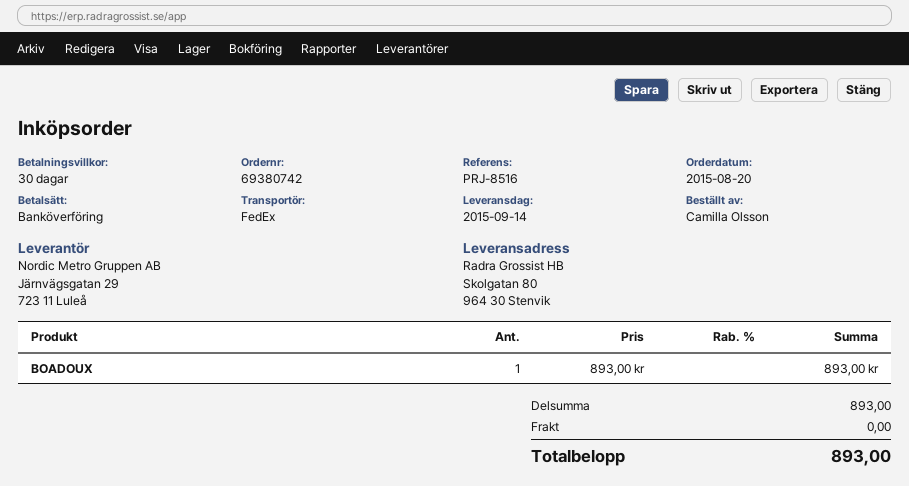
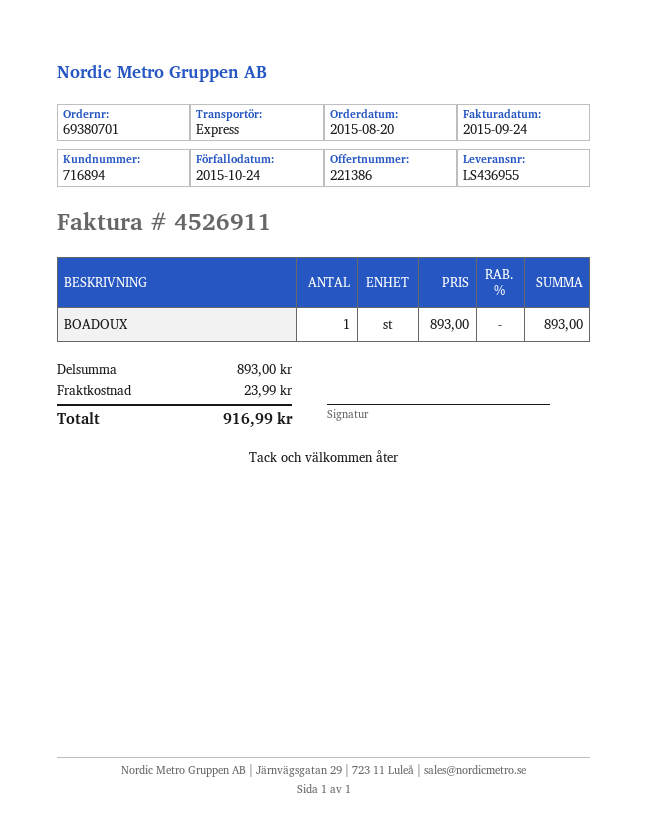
order number: 69380742 -> 69380701
shipping method: FedEx -> express
shipping: 0.00 -> 23.99
total: 893.00 -> 916.99

